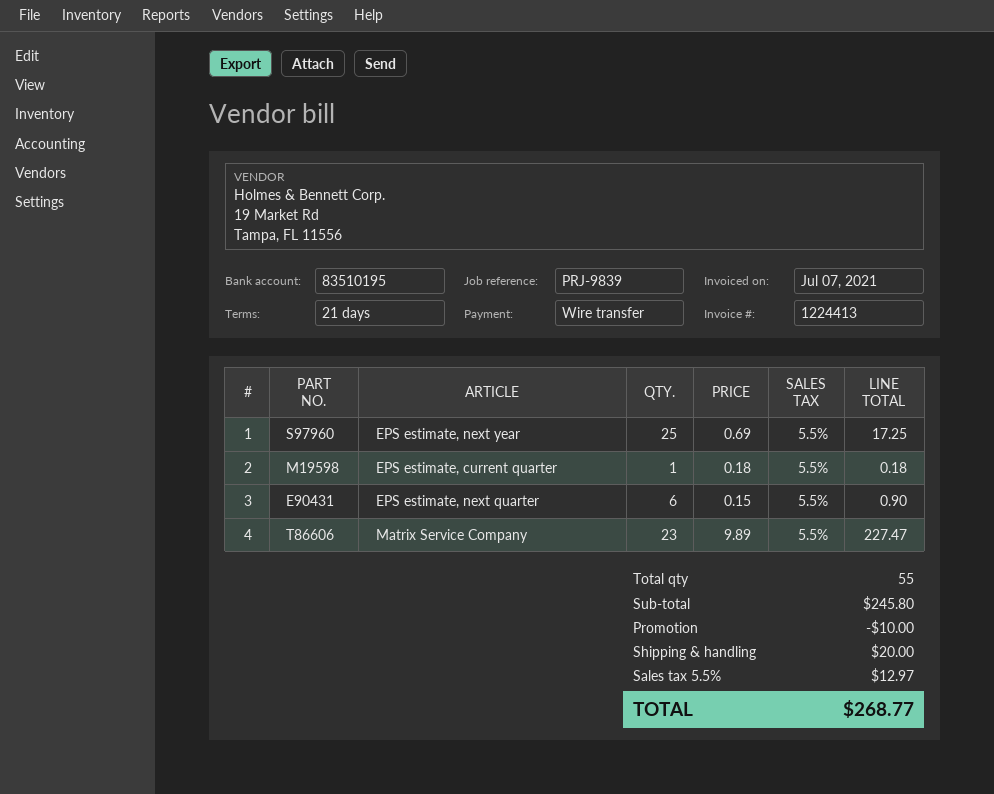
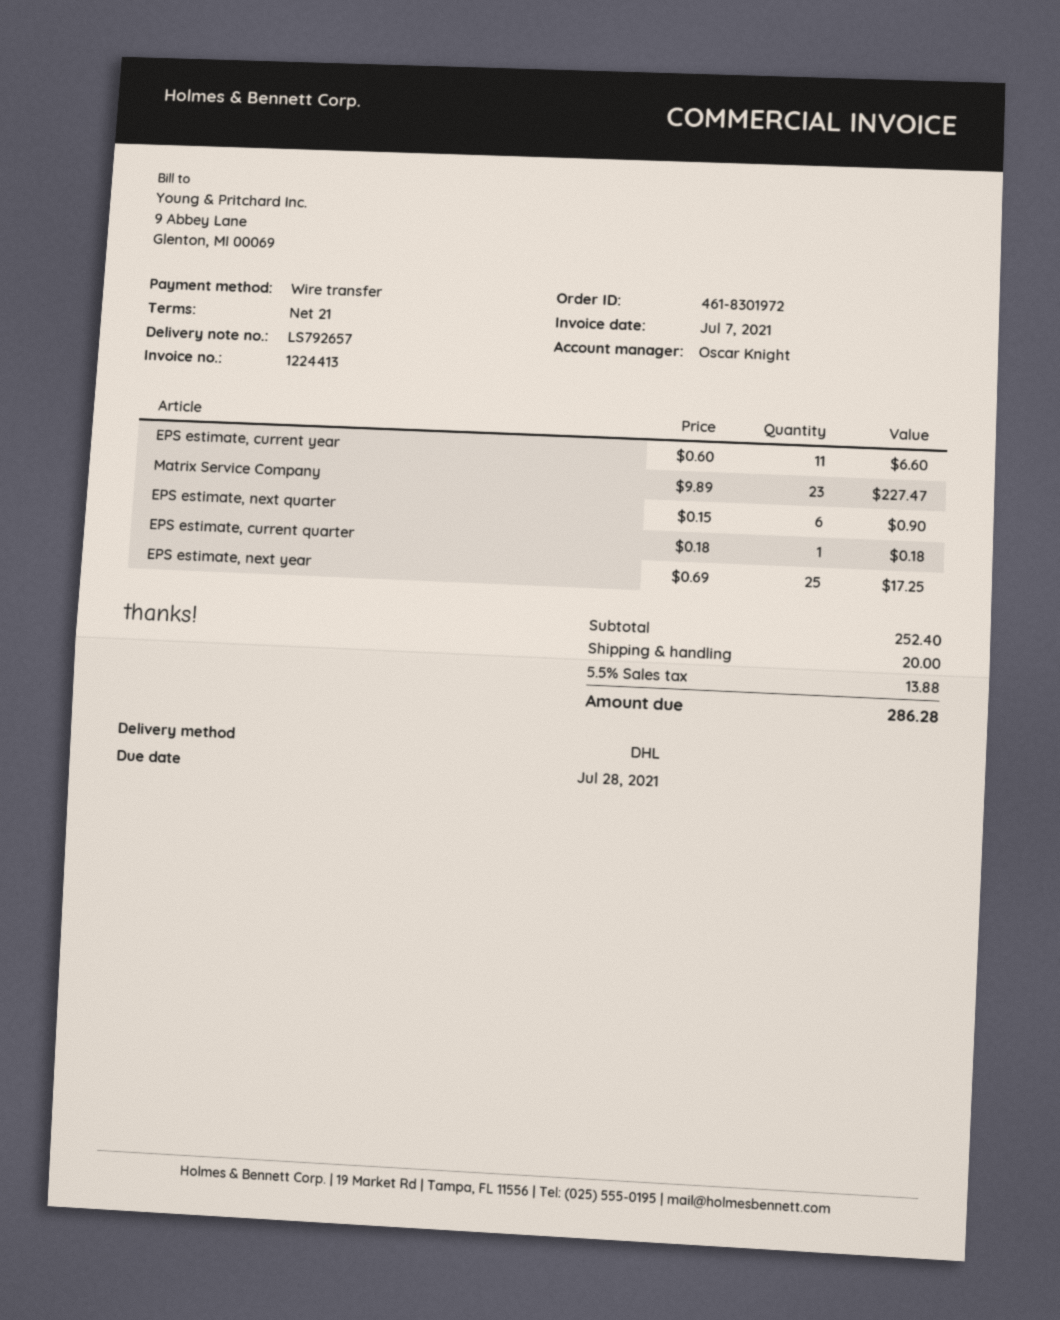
EPS estimate, current year: none -> 11 x 0.60 = 6.60
subtotal: 245.80 -> 252.40
discount: 10.00 -> none
tax: 5.5% = 12.97 -> 5.5% = 13.88
total: 268.77 -> 286.28

